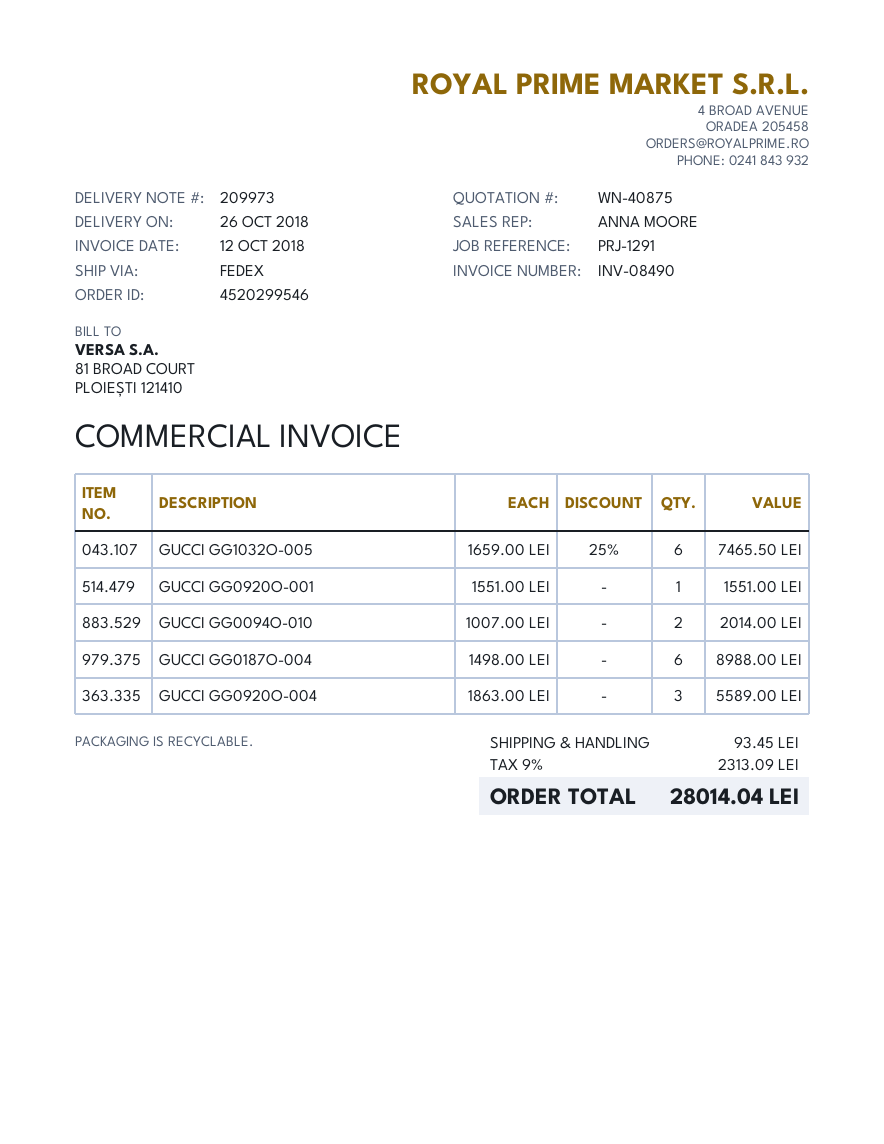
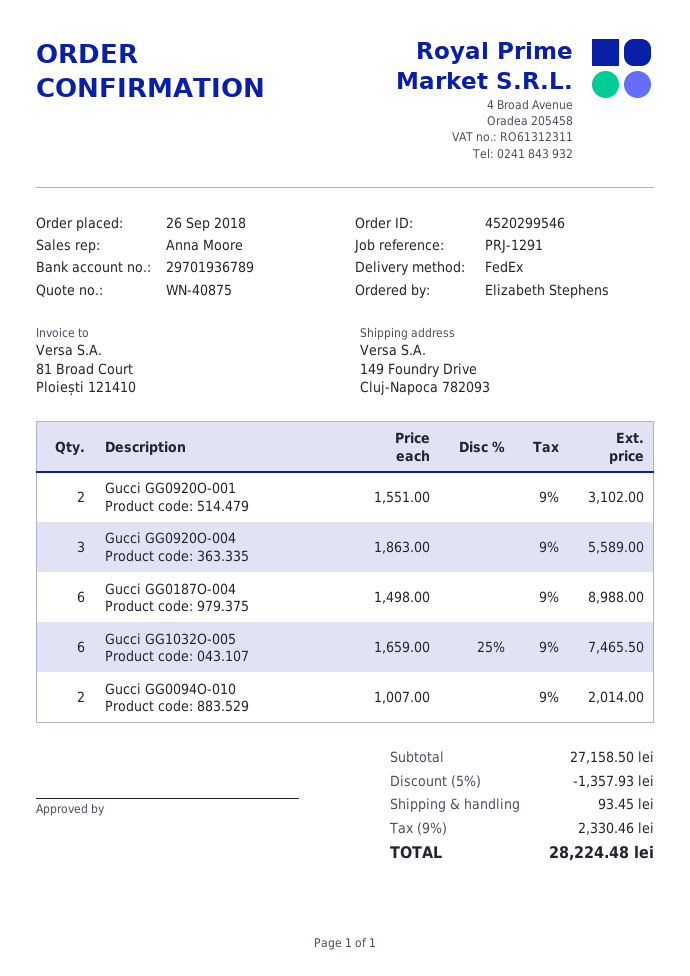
GUCCI GG0920O-001: 1 x 1551.00 = 1551.00 -> 2 x 1551.00 = 3102.00
discount: none -> 5% = 1357.93
tax: 9% = 2313.09 -> 9% = 2330.46
total: 28014.04 -> 28224.48

